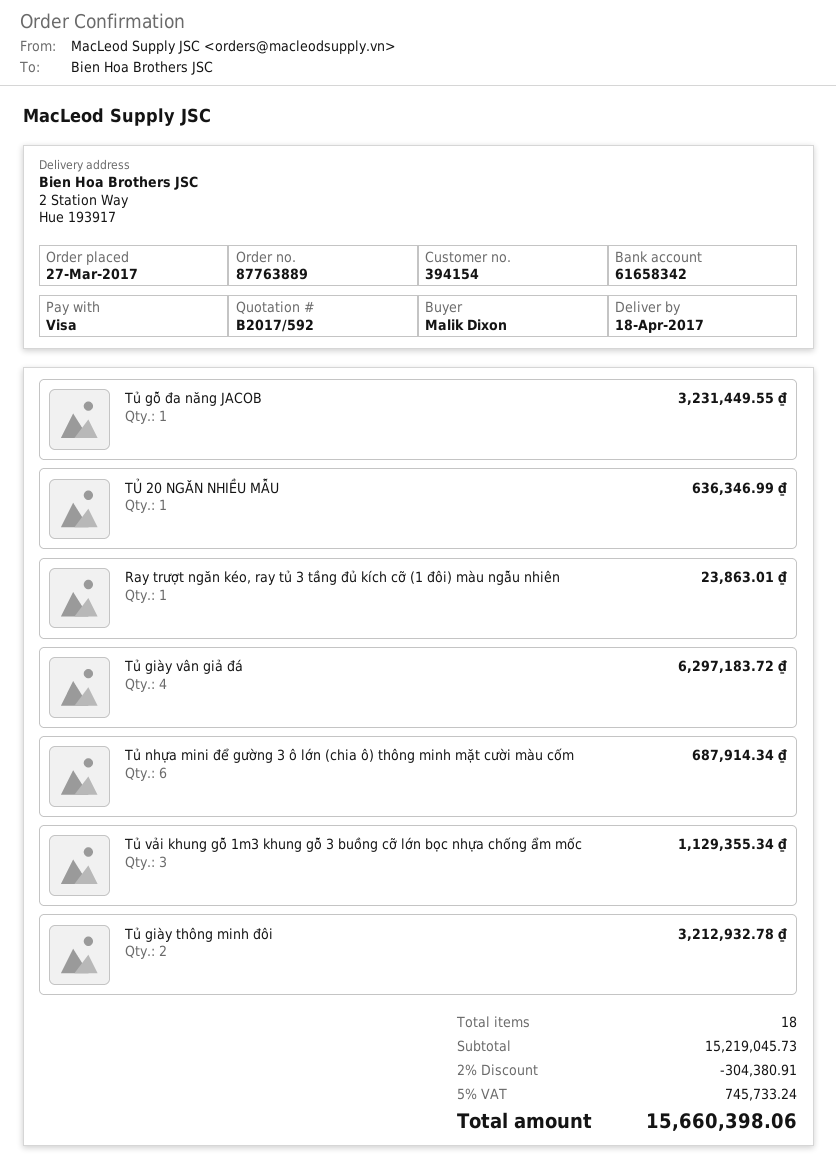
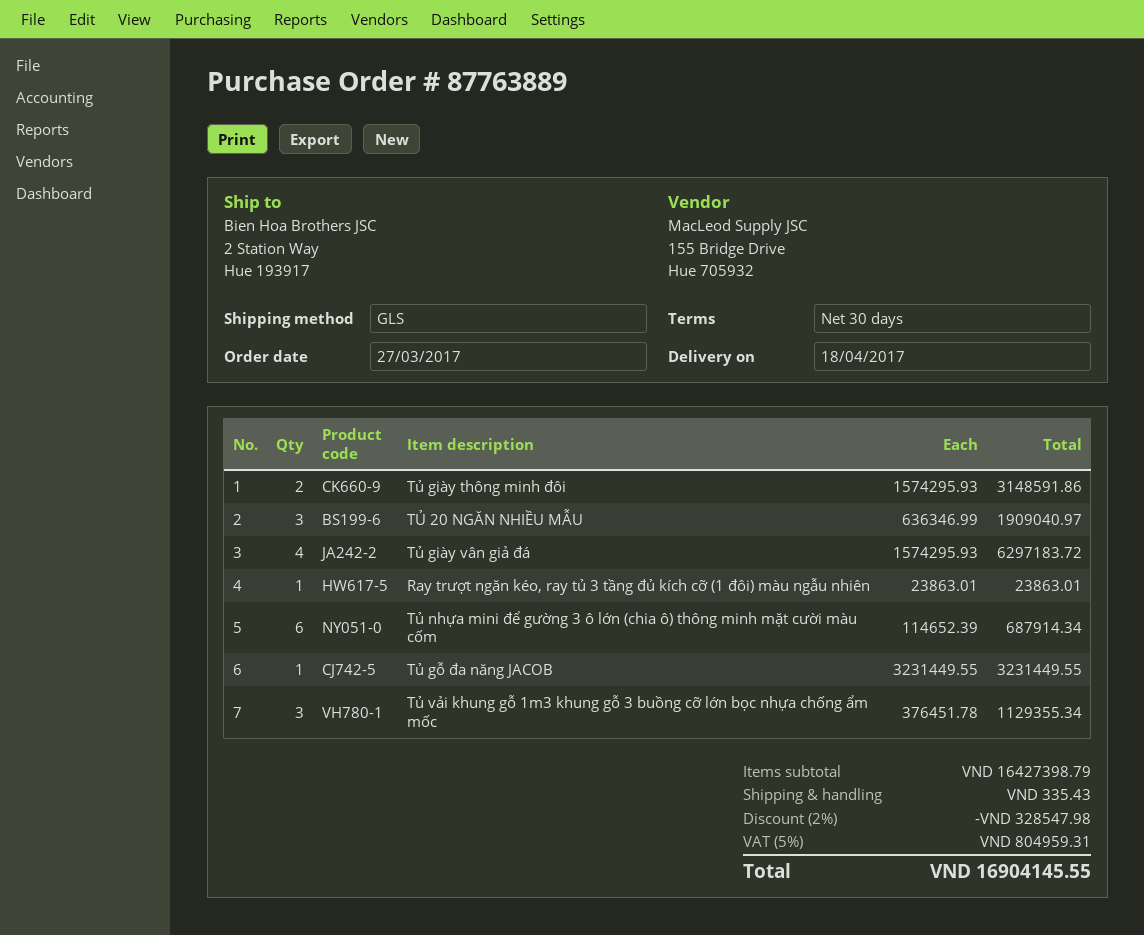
TỦ 20 NGĂN NHIỀU MẪU: 1 for 636346.99 -> 3 for 1909040.97
Tủ giày thông minh đôi: 2 for 3212932.78 -> 2 for 3148591.86
subtotal: 15219045.73 -> 16427398.79
discount: 2% = 304380.91 -> 2% = 328547.98
shipping: none -> 335.43
tax: 5% = 745733.24 -> 5% = 804959.31
total: 15660398.06 -> 16904145.55

